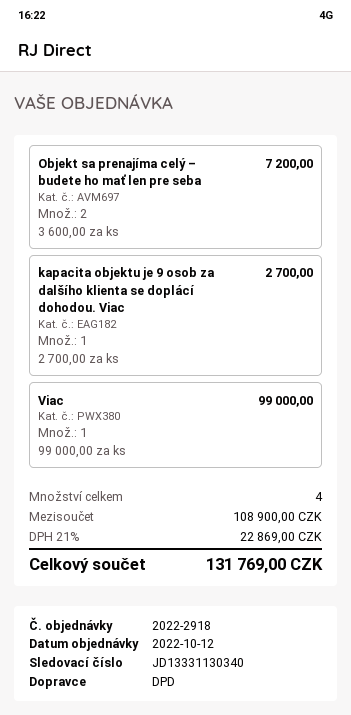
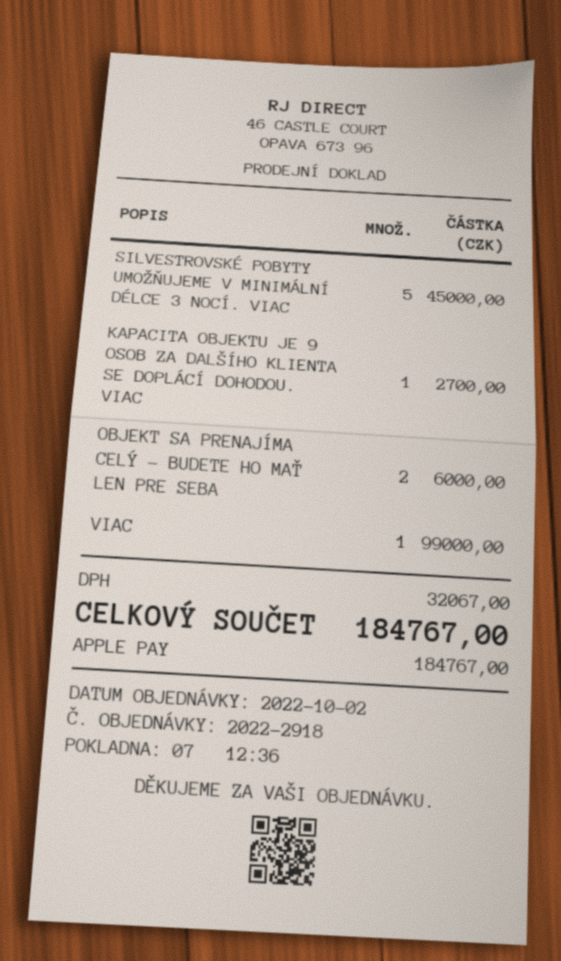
order date: 2022-10-12 -> 2022-10-02
Objekt sa prenajíma celý – budete ho mať len pre seba: 2 for 7200.00 -> 2 for 6000.00
SILVESTROVSKÉ POBYTY UMOŽŇUJEME V MINIMÁLNÍ DÉLCE 3 NOCÍ. VIAC: none -> 5 for 45000.00
tax: 22869.00 -> 32067.00
total: 131769.00 -> 184767.00

